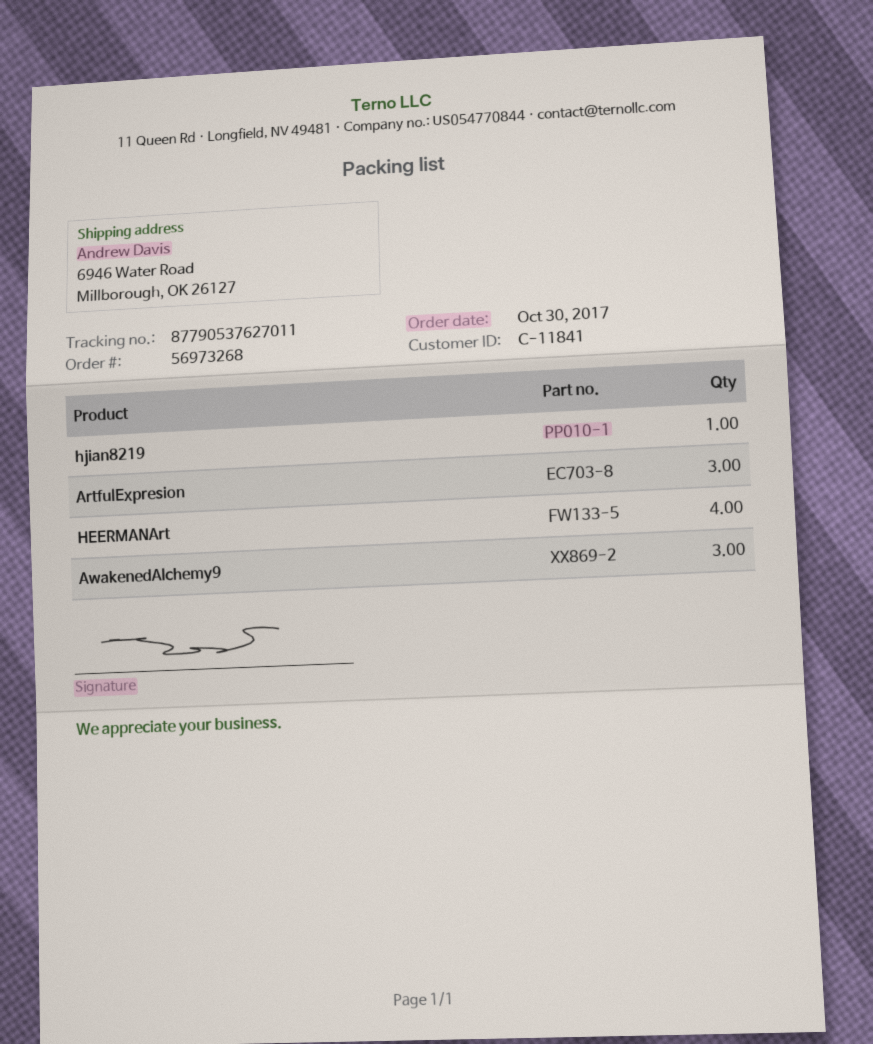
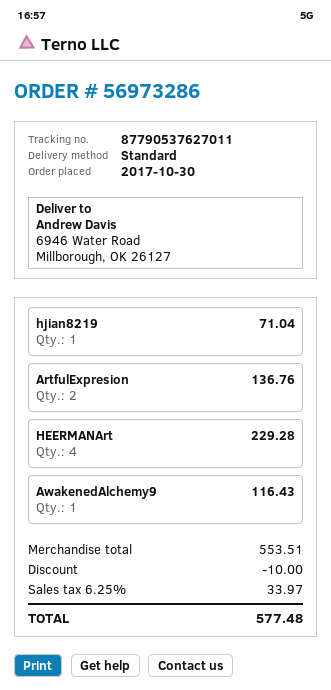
order number: 56973268 -> 56973286
ArtfulExpresion: 3 -> 2
AwakenedAlchemy9: 3 -> 1

